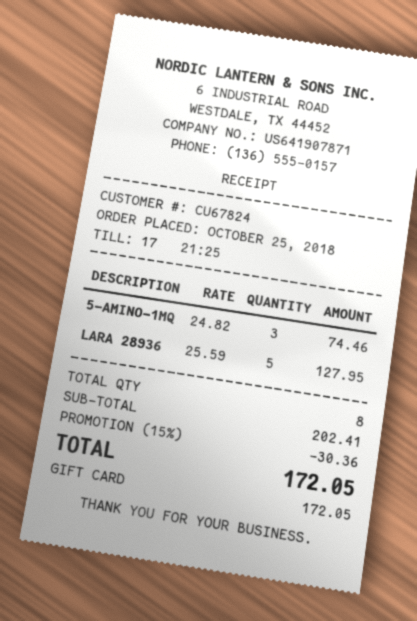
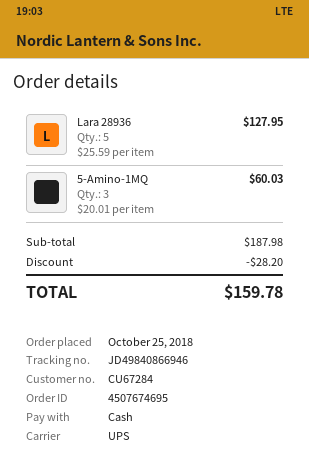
customer number: CU67824 -> CU67284
payment method: gift card -> cash
5-AMINO-1MQ: 3 x 24.82 = 74.46 -> 3 x 20.01 = 60.03
subtotal: 202.41 -> 187.98
discount: 30.36 -> 28.20
total: 172.05 -> 159.78

